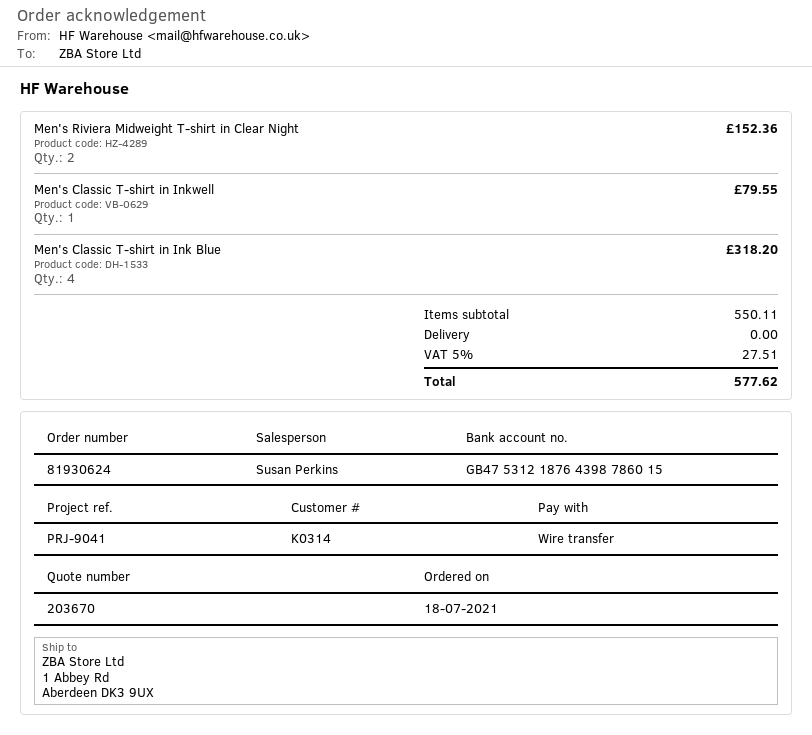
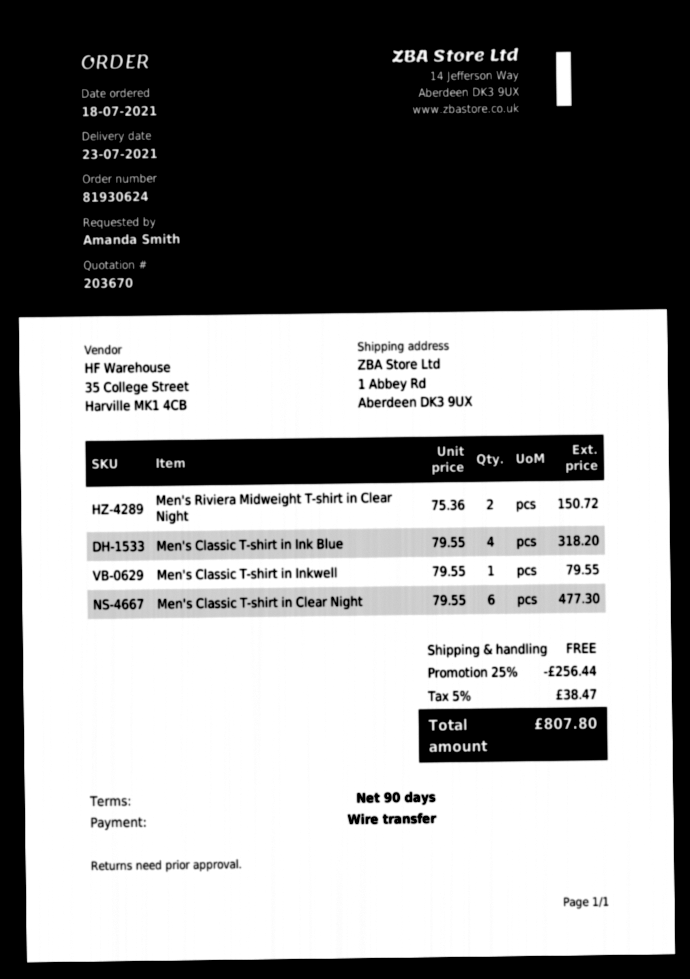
Men's Riviera Midweight T-shirt in Clear Night: 2 for 152.36 -> 2 for 150.72
Men's Classic T-shirt in Clear Night: none -> 6 for 477.30
discount: none -> 25% = 256.44
tax: 5% = 27.51 -> 5% = 38.47
total: 577.62 -> 807.80

